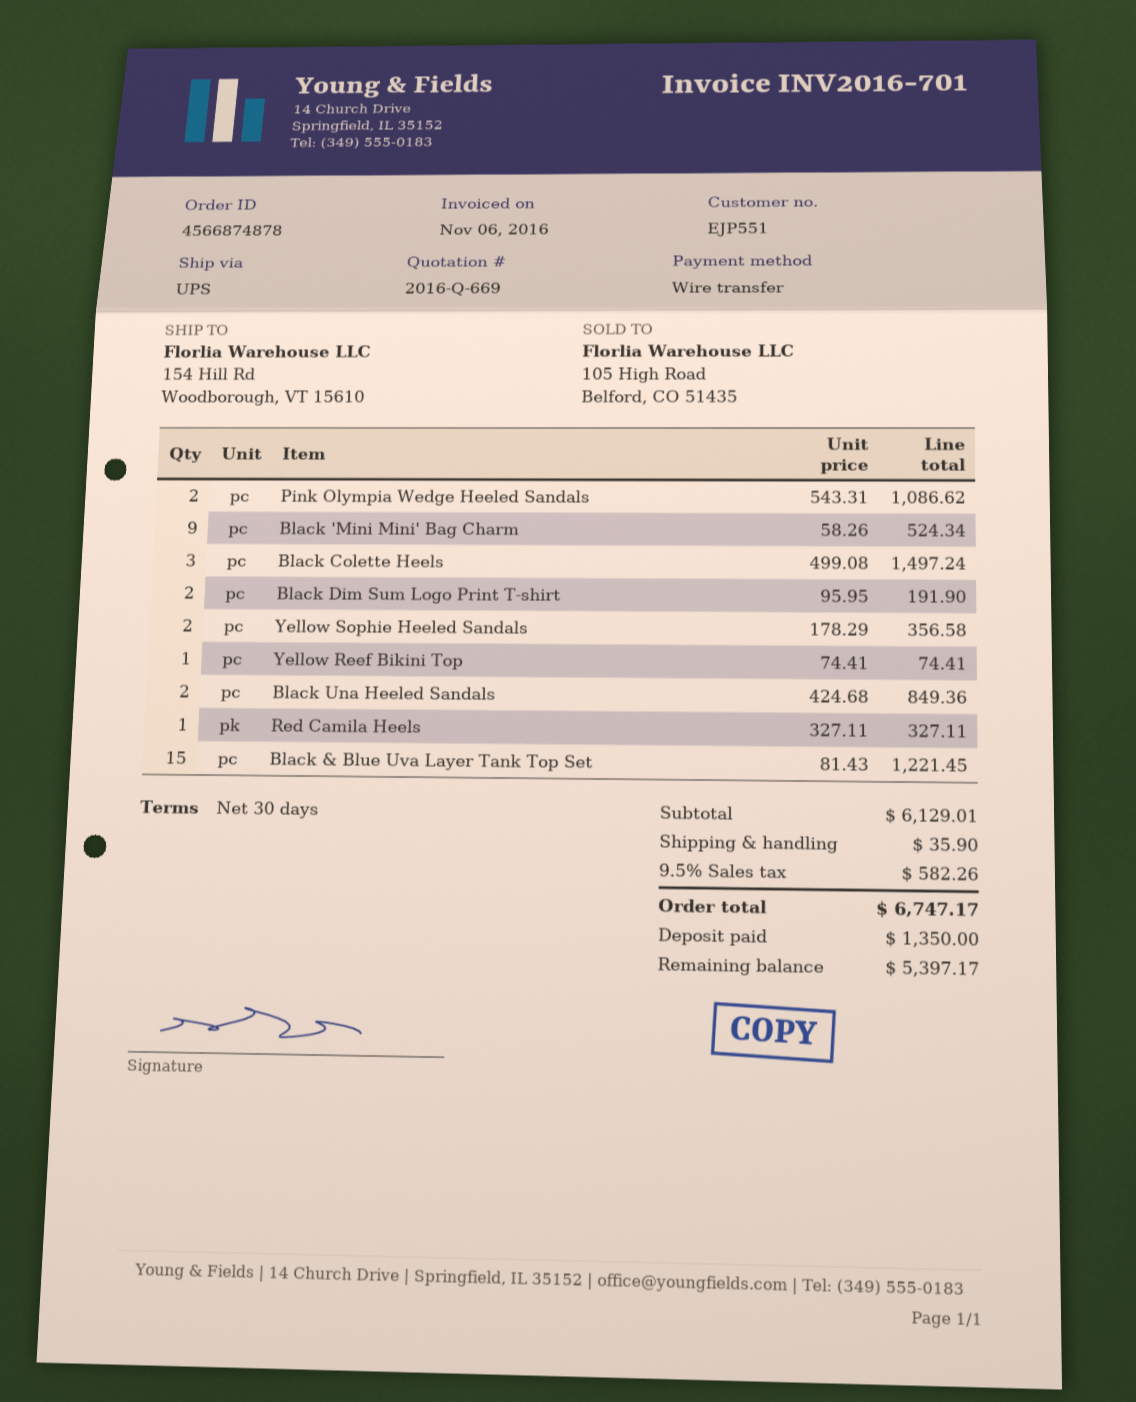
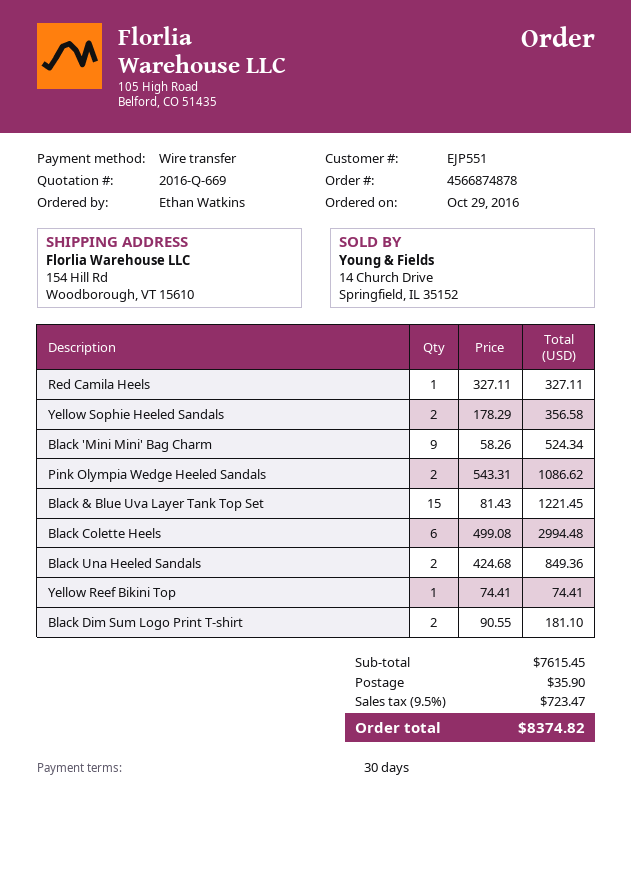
Black Colette Heels: 3 x 499.08 = 1497.24 -> 6 x 499.08 = 2994.48
Black Dim Sum Logo Print T-shirt: 2 x 95.95 = 191.90 -> 2 x 90.55 = 181.10
subtotal: 6129.01 -> 7615.45
tax: 9.5% = 582.26 -> 9.5% = 723.47
total: 6747.17 -> 8374.82

